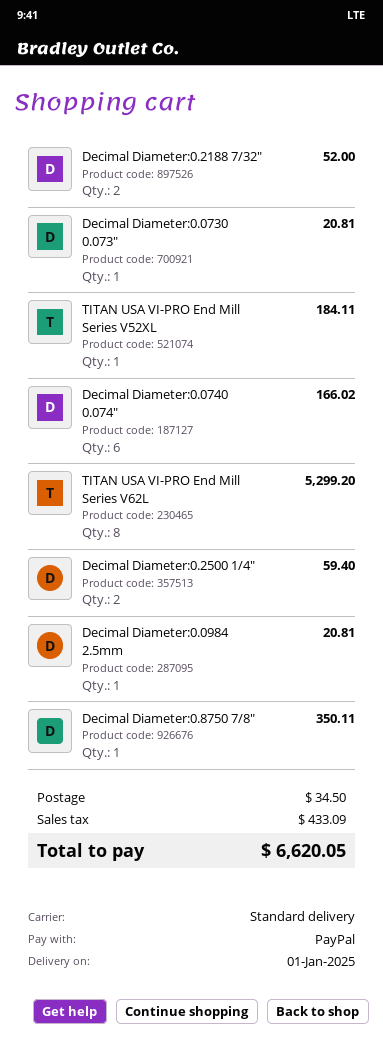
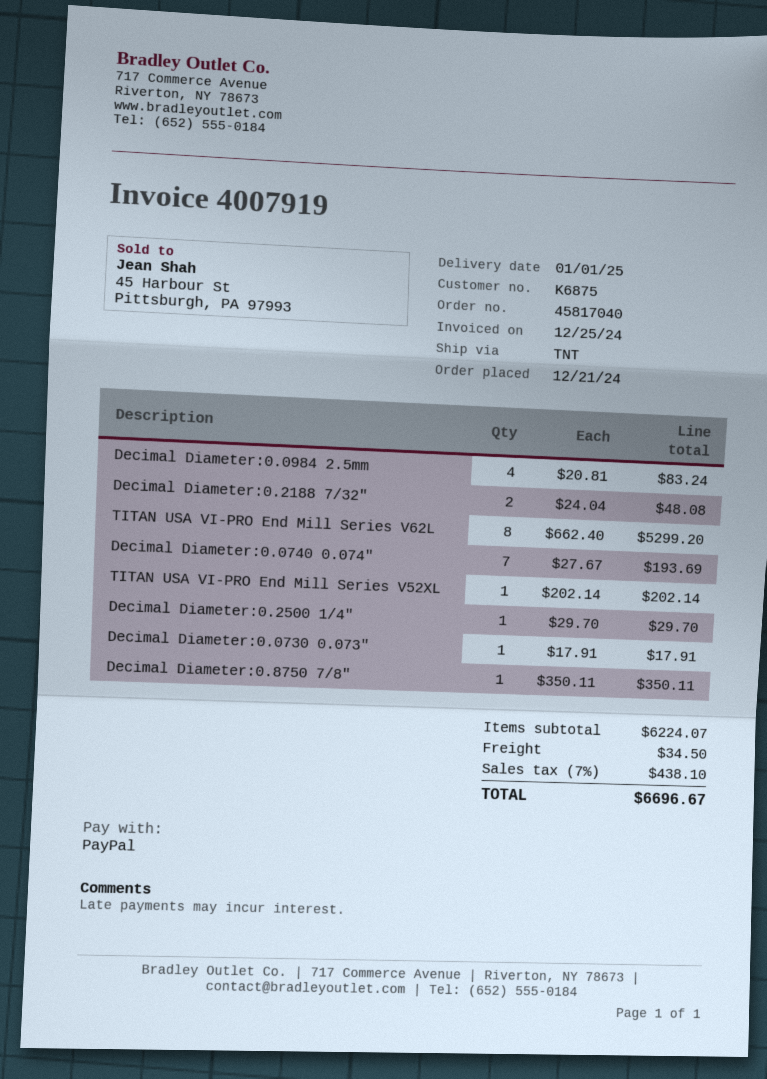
shipping method: standard -> TNT
Decimal Diameter:0.2188 7/32": 2 for 52.00 -> 2 for 48.08
Decimal Diameter:0.0730 0.073": 1 for 20.81 -> 1 for 17.91
TITAN USA VI-PRO End Mill Series V52XL: 1 for 184.11 -> 1 for 202.14
Decimal Diameter:0.0740 0.074": 6 for 166.02 -> 7 for 193.69
Decimal Diameter:0.2500 1/4": 2 for 59.40 -> 1 for 29.70
Decimal Diameter:0.0984 2.5mm: 1 for 20.81 -> 4 for 83.24
tax: 433.09 -> 438.10
total: 6620.05 -> 6696.67

